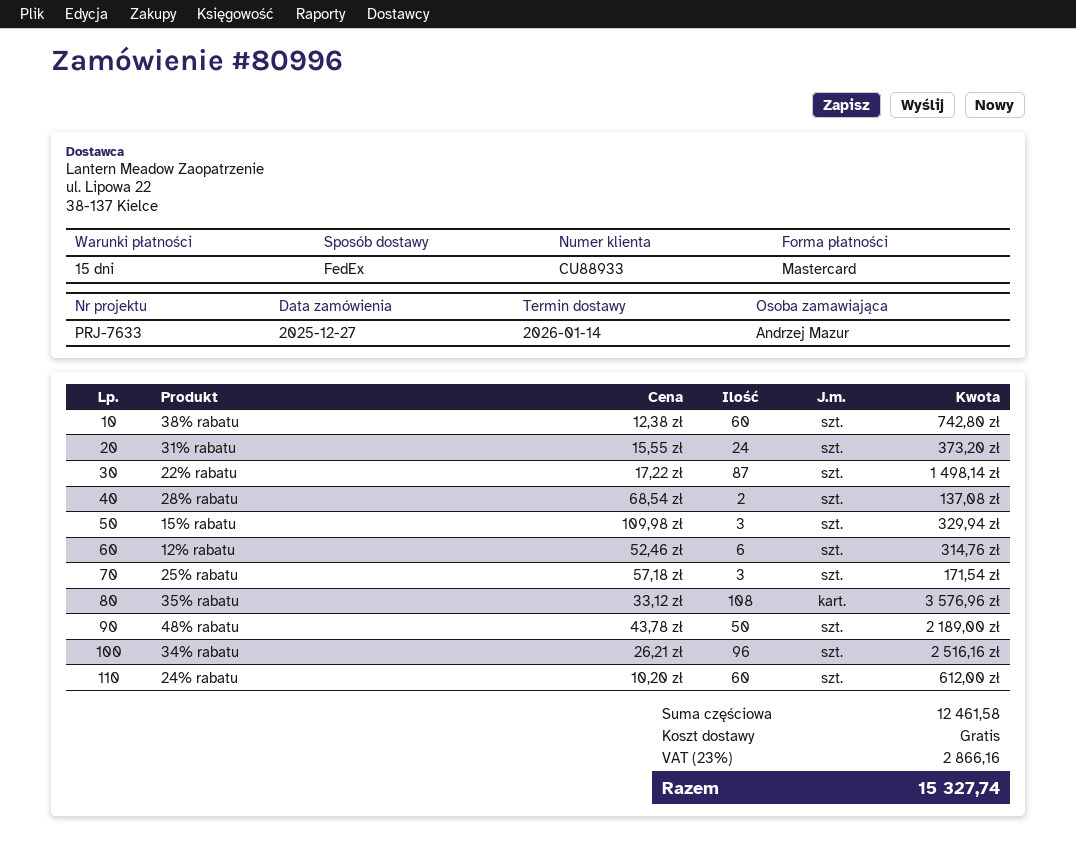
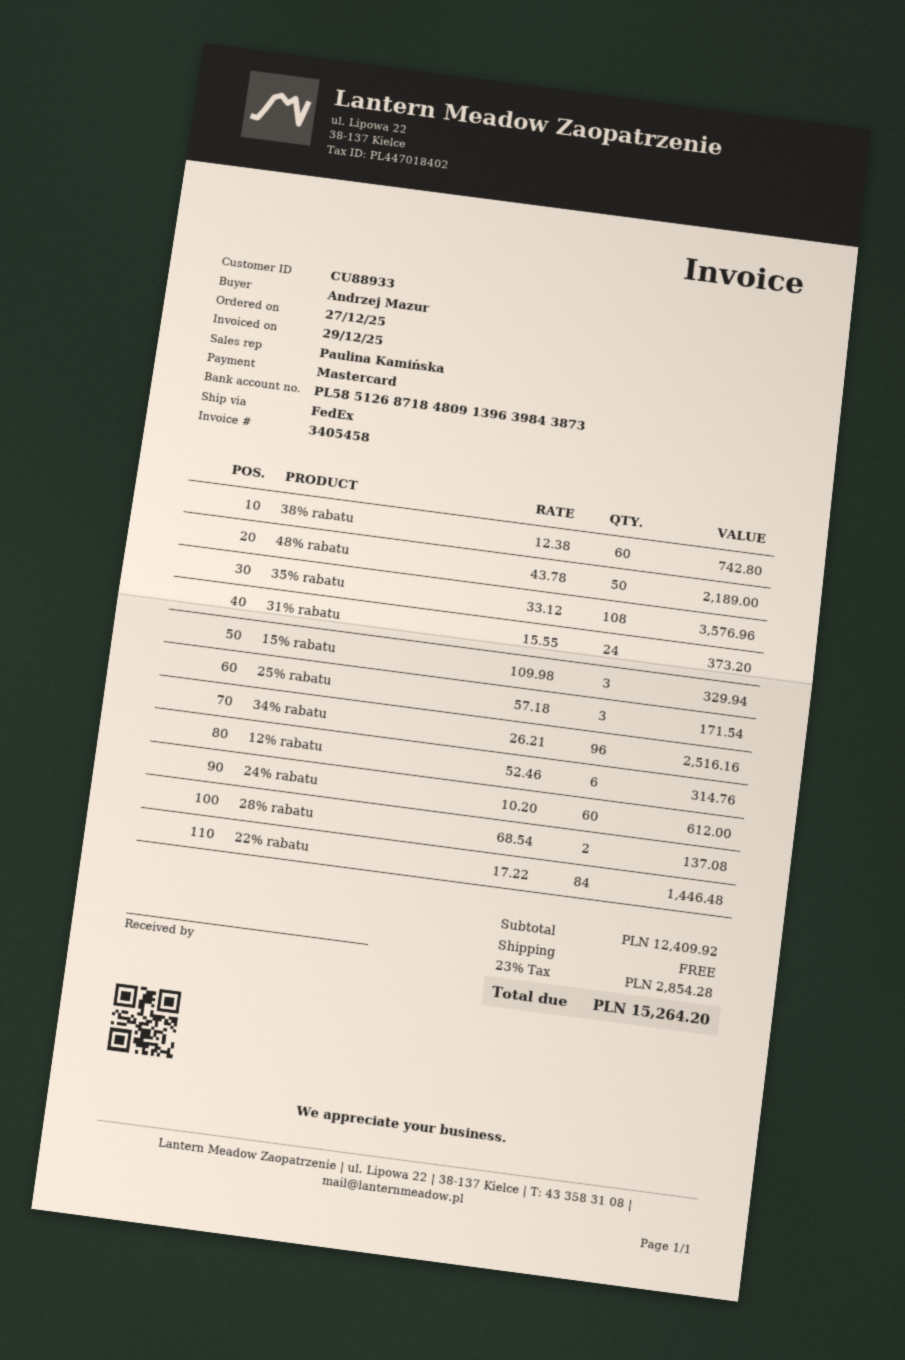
22% rabatu: 87 x 17.22 = 1498.14 -> 84 x 17.22 = 1446.48
subtotal: 12461.58 -> 12409.92
tax: 23% = 2866.16 -> 23% = 2854.28
total: 15327.74 -> 15264.20

